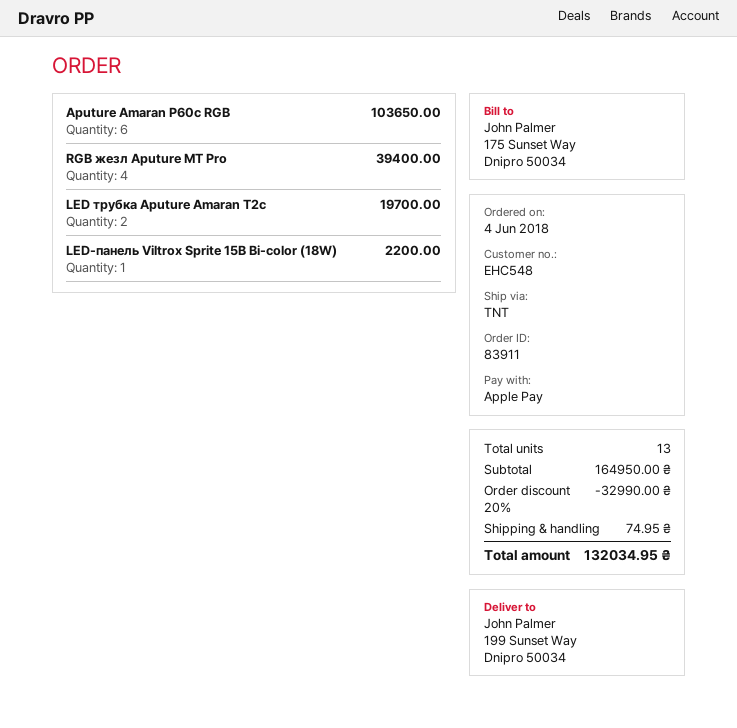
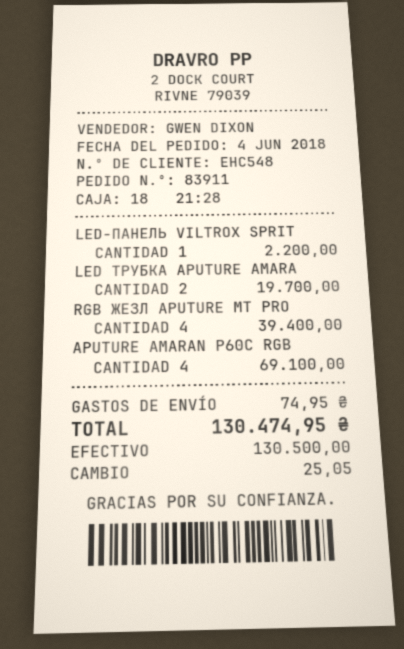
payment method: Apple Pay -> cash
Aputure Amaran P60c RGB: 6 for 103650.00 -> 4 for 69100.00
discount: 20% = 32990.00 -> none
total: 132034.95 -> 130474.95

